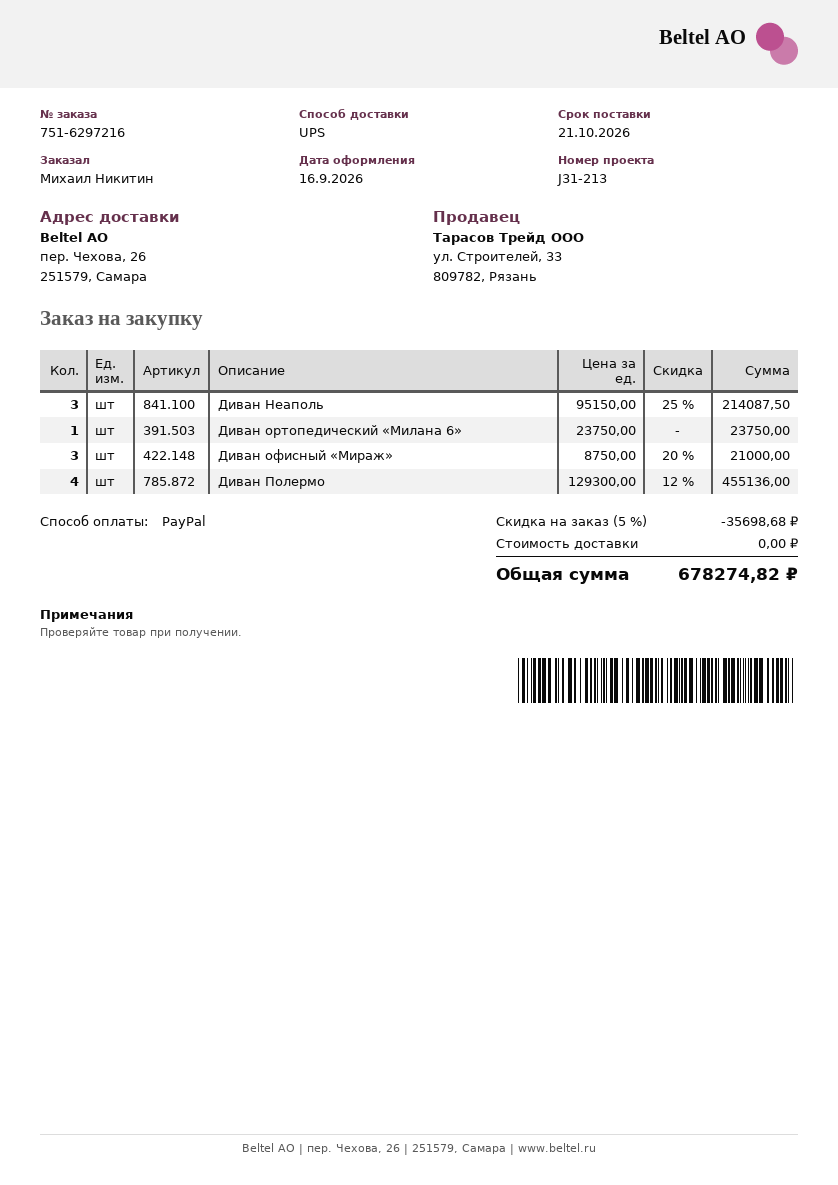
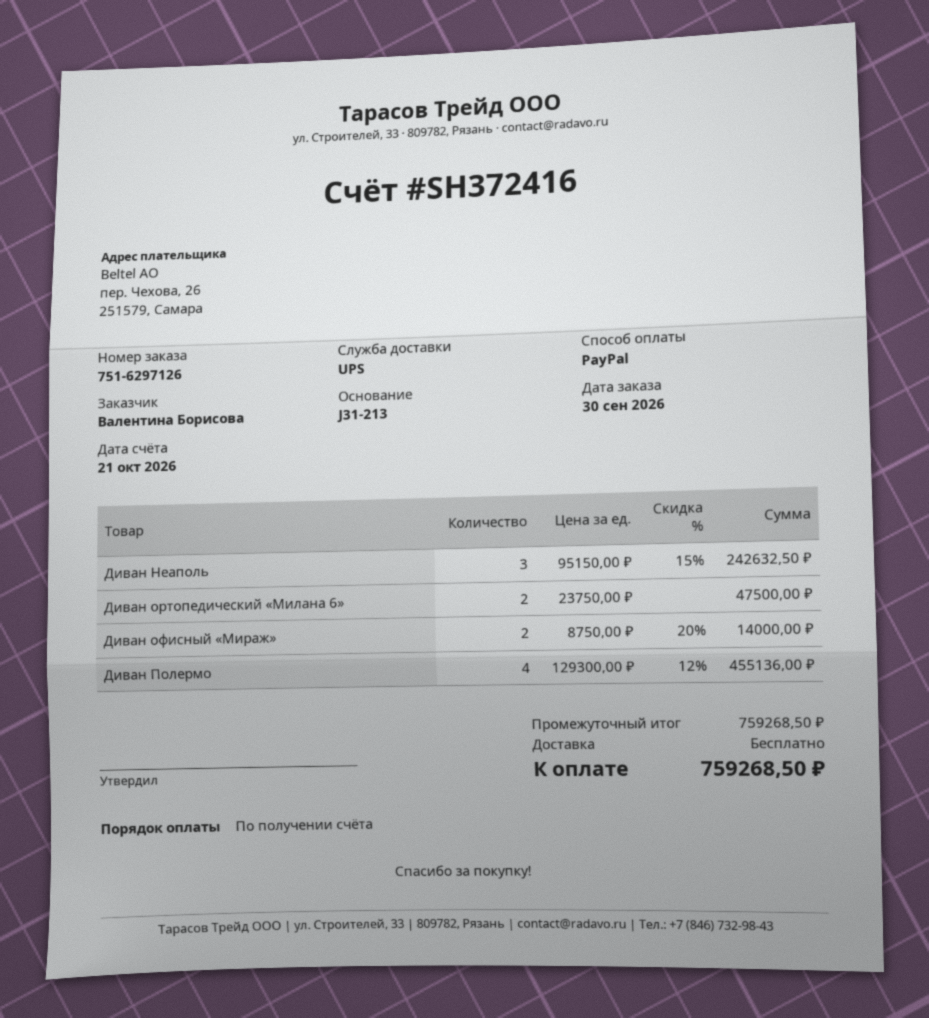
order number: 751-6297216 -> 751-6297126
order date: 2026-09-16 -> 2026-09-30
ordered by: Михаил Никитин -> Валентина Борисова
Диван Неаполь: 3 x 95150.00 - 25% = 214087.50 -> 3 x 95150.00 - 15% = 242632.50
Диван ортопедический «Милана 6»: 1 x 23750.00 = 23750.00 -> 2 x 23750.00 = 47500.00
Диван офисный «Мираж»: 3 x 8750.00 - 20% = 21000.00 -> 2 x 8750.00 - 20% = 14000.00
discount: 5% = 35698.68 -> none
total: 678274.82 -> 759268.50

